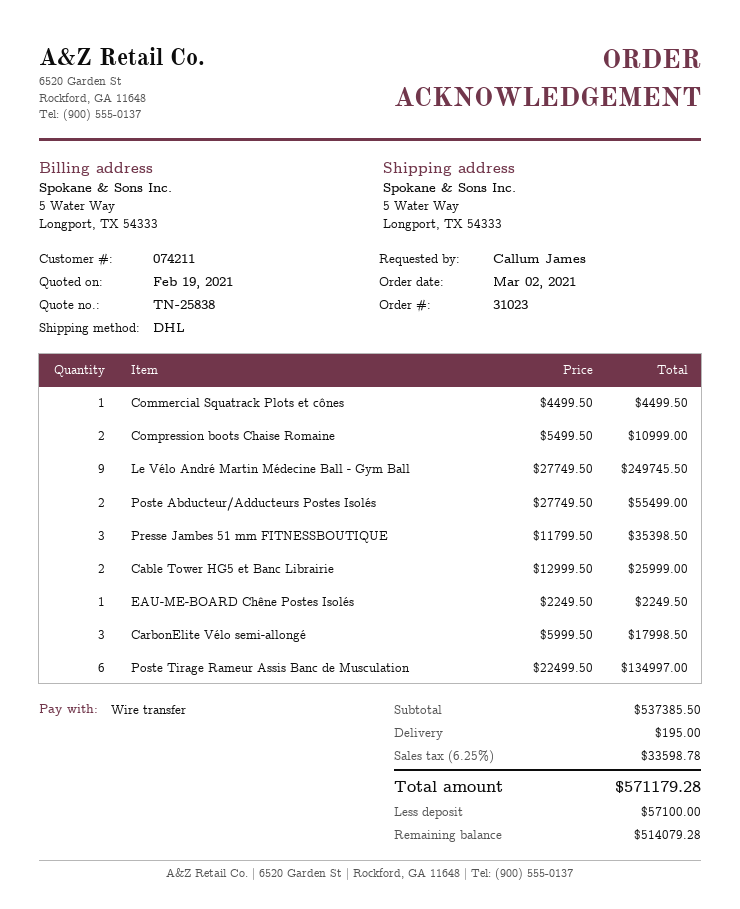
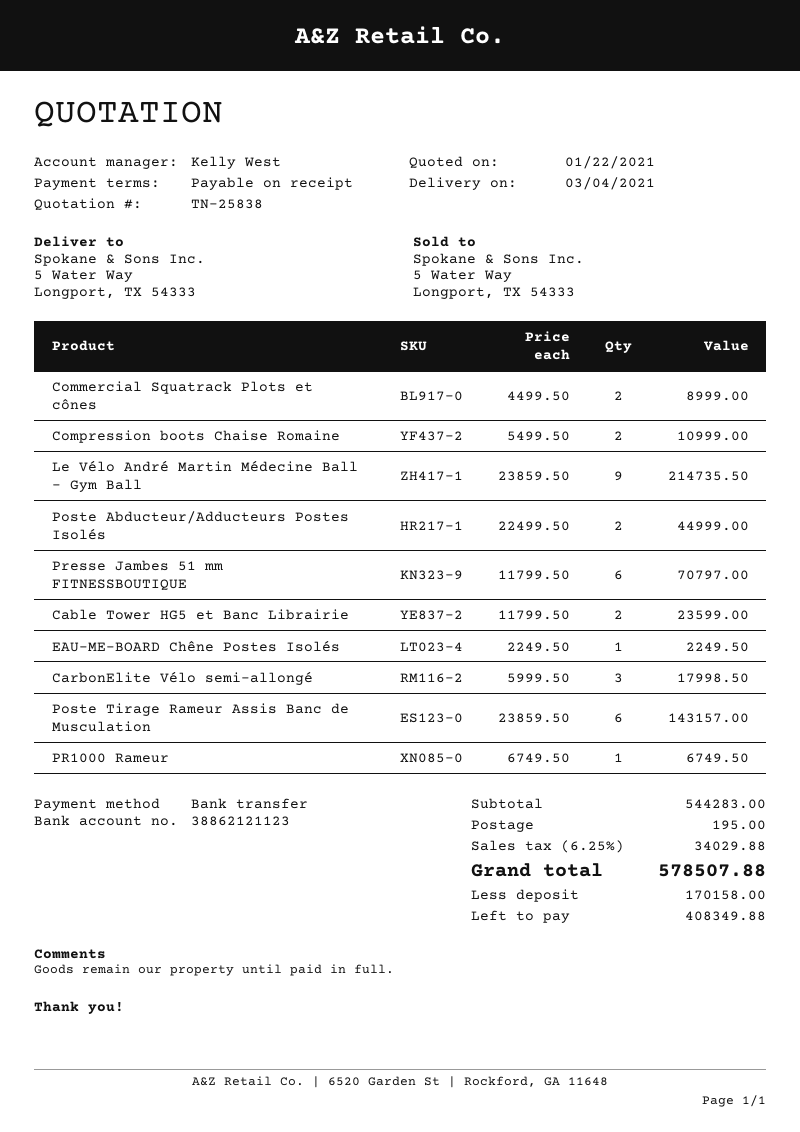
quote date: 2021-02-19 -> 2021-01-22
Commercial Squatrack Plots et cônes: 1 x 4499.50 = 4499.50 -> 2 x 4499.50 = 8999.00
Le Vélo André Martin Médecine Ball - Gym Ball: 9 x 27749.50 = 249745.50 -> 9 x 23859.50 = 214735.50
Poste Abducteur/Adducteurs Postes Isolés: 2 x 27749.50 = 55499.00 -> 2 x 22499.50 = 44999.00
Presse Jambes 51 mm FITNESSBOUTIQUE: 3 x 11799.50 = 35398.50 -> 6 x 11799.50 = 70797.00
Cable Tower HG5 et Banc Librairie: 2 x 12999.50 = 25999.00 -> 2 x 11799.50 = 23599.00
Poste Tirage Rameur Assis Banc de Musculation: 6 x 22499.50 = 134997.00 -> 6 x 23859.50 = 143157.00
PR1000 Rameur: none -> 1 x 6749.50 = 6749.50
subtotal: 537385.50 -> 544283.00
tax: 6.25% = 33598.78 -> 6.25% = 34029.88
total: 571179.28 -> 578507.88
deposit: 57100.00 -> 170158.00
balance: 514079.28 -> 408349.88

